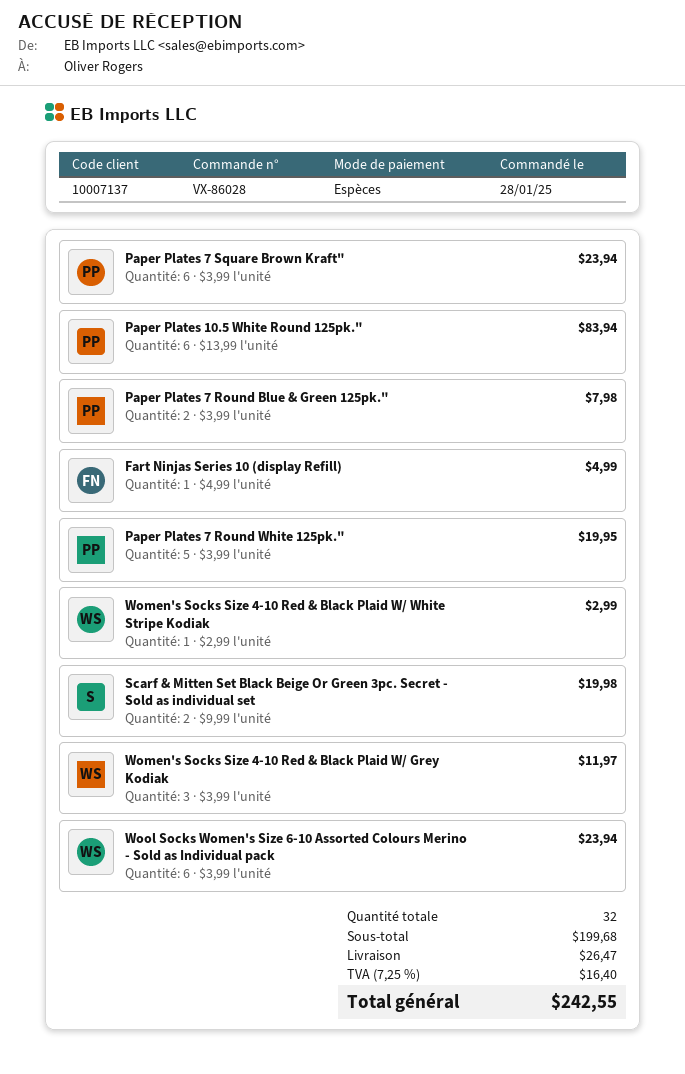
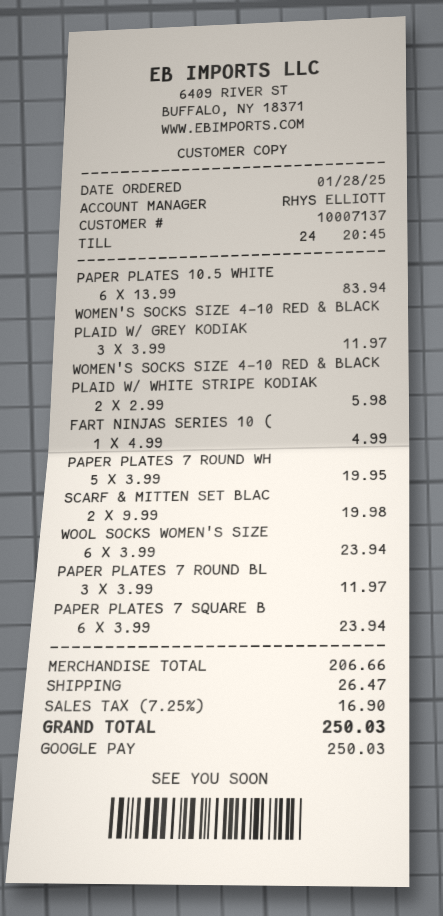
payment method: cash -> Google Pay
Paper Plates 7 Round Blue & Green 125pk.": 2 x 3.99 = 7.98 -> 3 x 3.99 = 11.97
Women's Socks Size 4-10 Red & Black Plaid W/ White Stripe Kodiak: 1 x 2.99 = 2.99 -> 2 x 2.99 = 5.98
subtotal: 199.68 -> 206.66
tax: 7.25% = 16.40 -> 7.25% = 16.90
total: 242.55 -> 250.03

